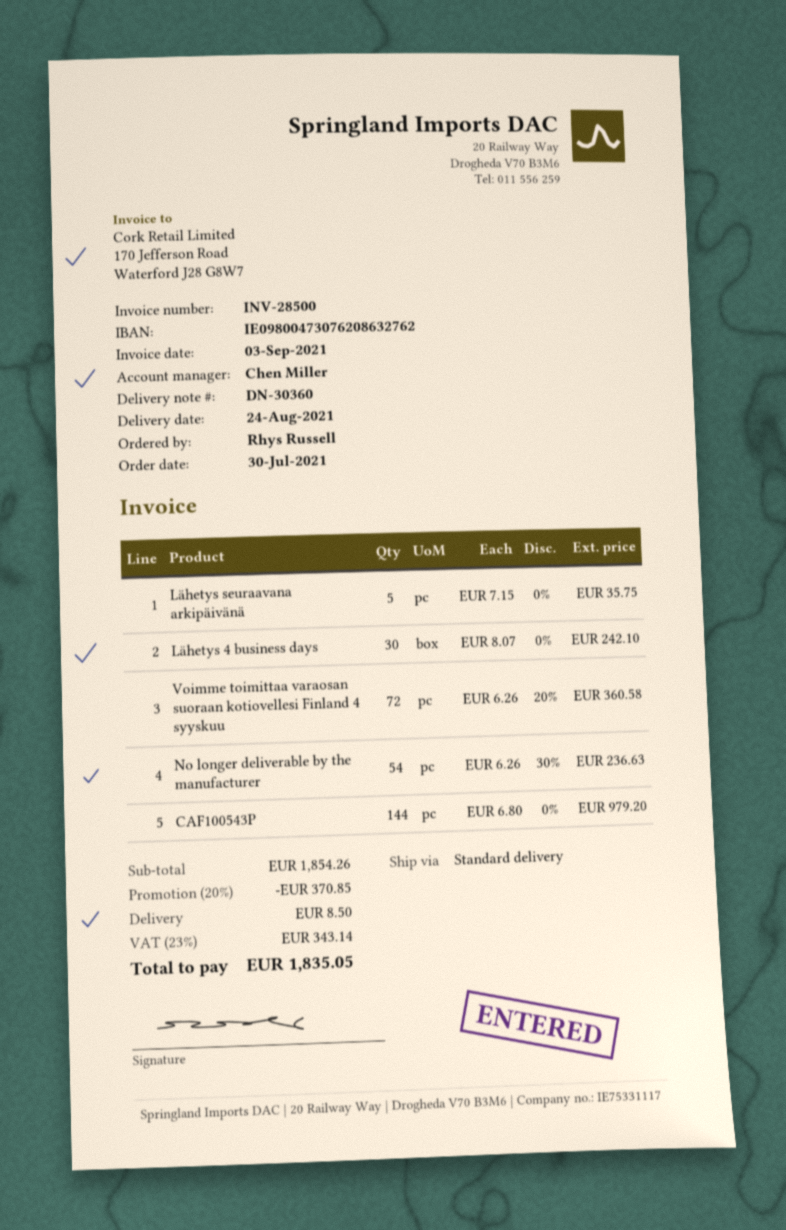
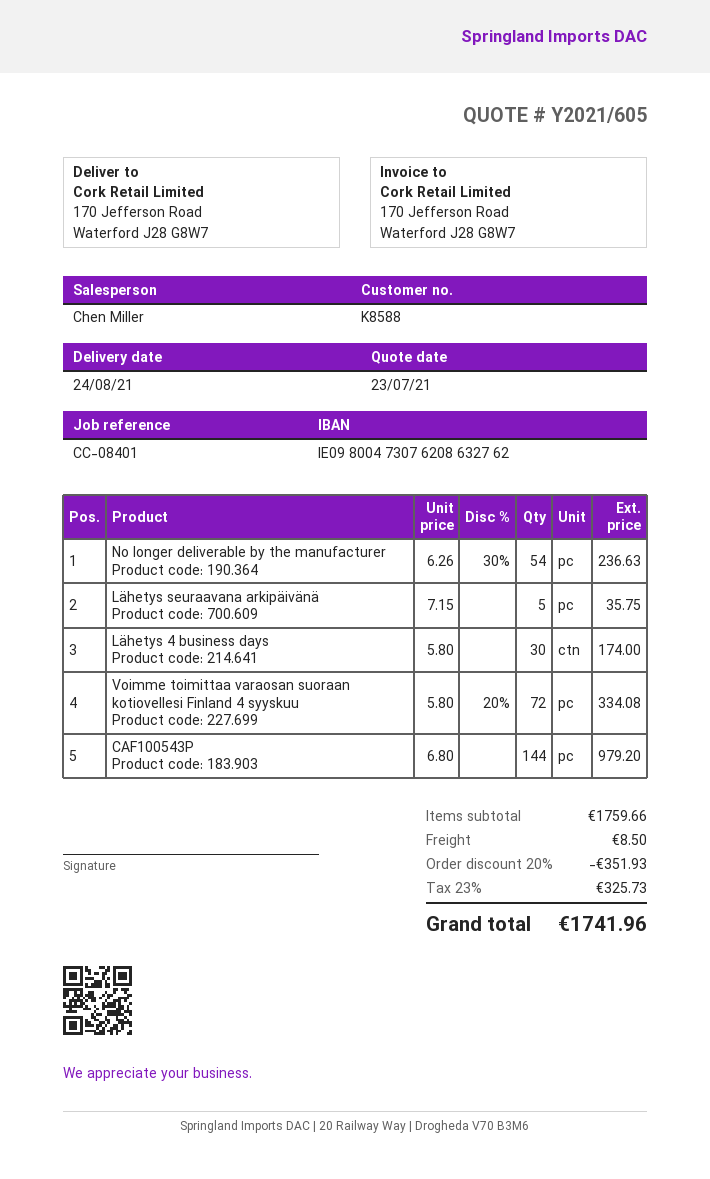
Lähetys 4 business days: 30 x 8.07 = 242.10 -> 30 x 5.80 = 174.00
Voimme toimittaa varaosan suoraan kotiovellesi Finland 4 syyskuu: 72 x 6.26 - 20% = 360.58 -> 72 x 5.80 - 20% = 334.08
subtotal: 1854.26 -> 1759.66
discount: 20% = 370.85 -> 20% = 351.93
tax: 23% = 343.14 -> 23% = 325.73
total: 1835.05 -> 1741.96

